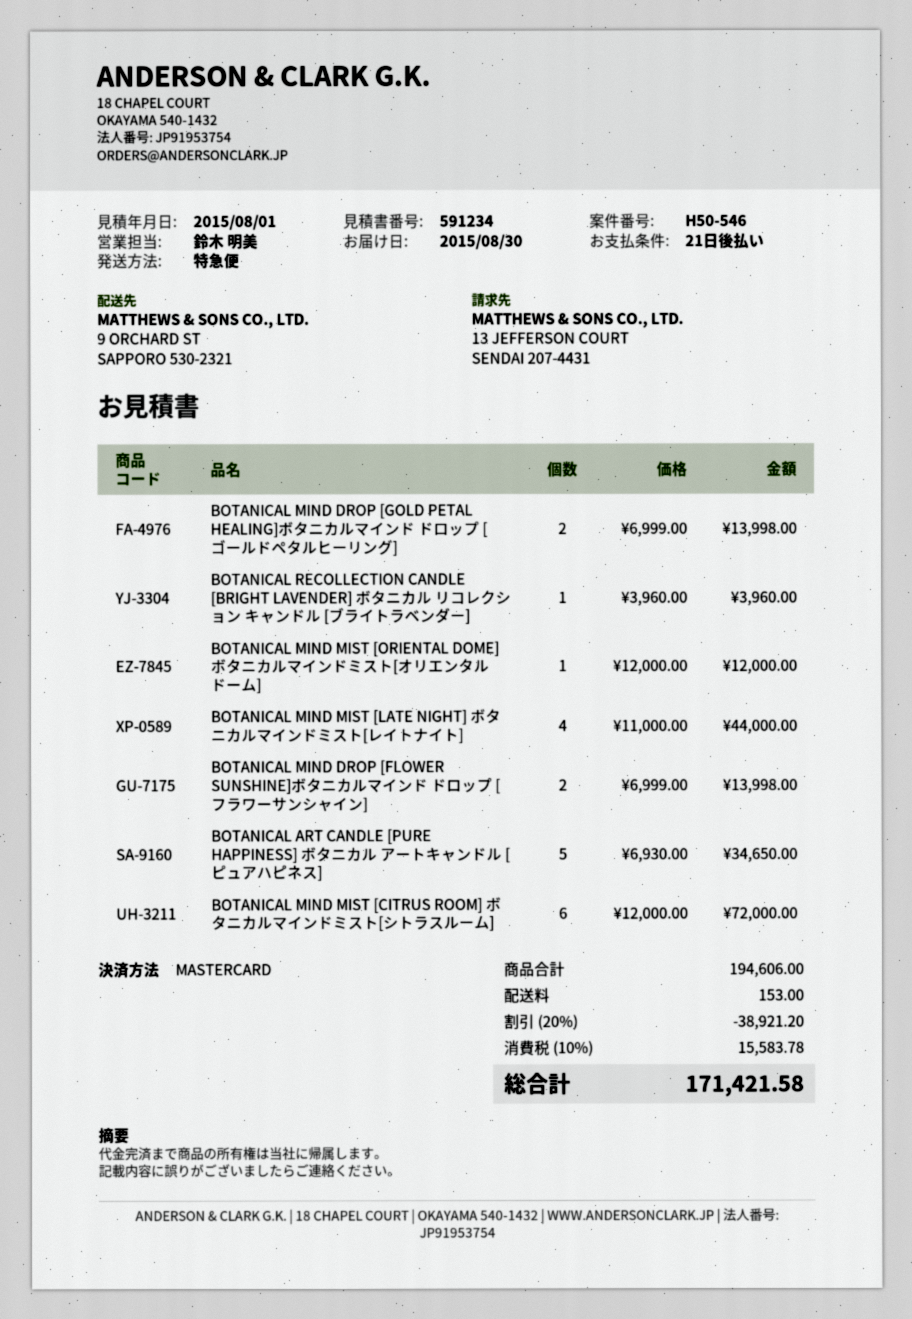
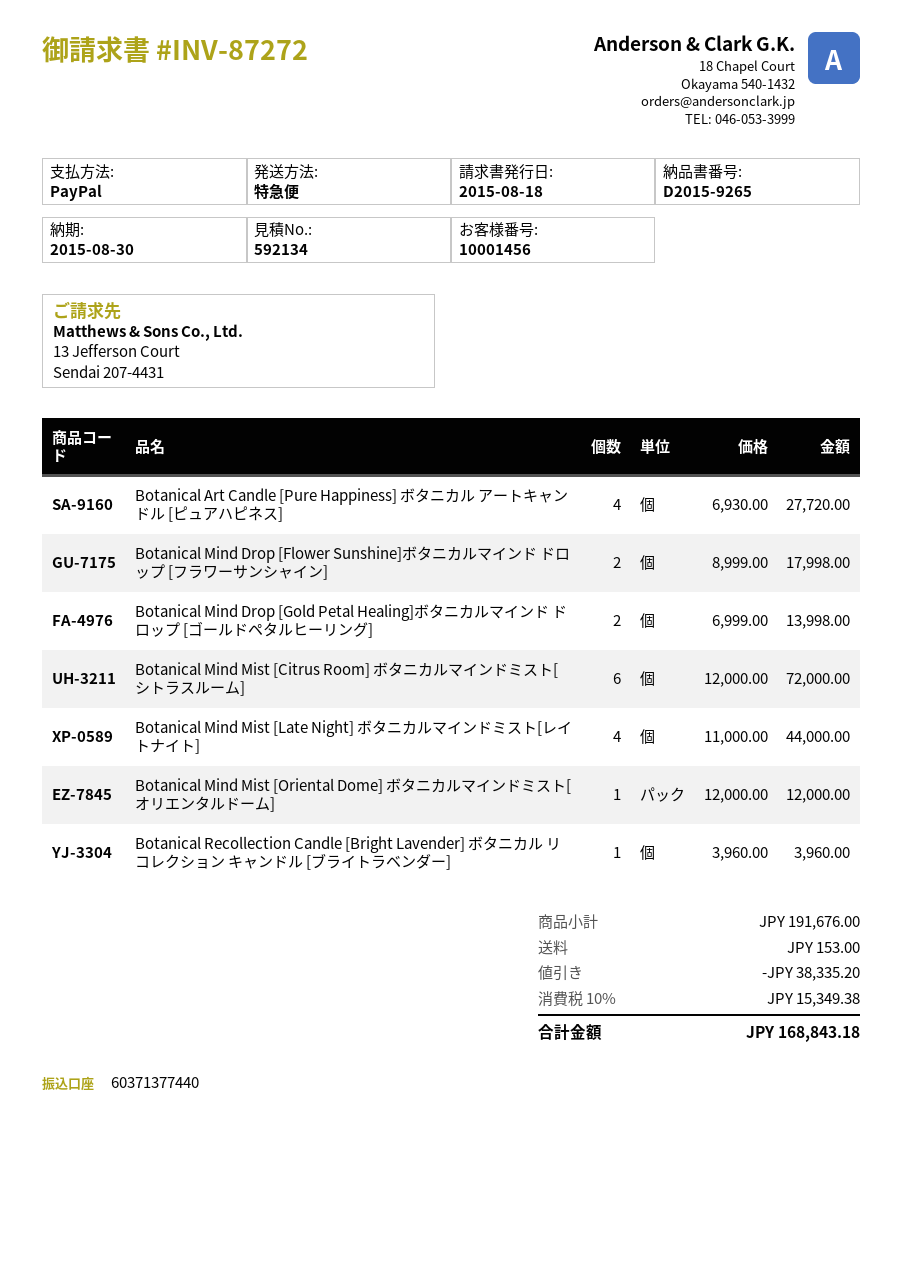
quote number: 591234 -> 592134
payment method: Mastercard -> PayPal
BOTANICAL MIND DROP [FLOWER SUNSHINE]ボタニカルマインド ドロップ [フラワーサンシャイン]: 2 x 6999.00 = 13998.00 -> 2 x 8999.00 = 17998.00
BOTANICAL ART CANDLE [PURE HAPPINESS] ボタニカル アートキャンドル [ピュアハピネス]: 5 x 6930.00 = 34650.00 -> 4 x 6930.00 = 27720.00
subtotal: 194606.00 -> 191676.00
discount: 38921.20 -> 38335.20
tax: 10% = 15583.78 -> 10% = 15349.38
total: 171421.58 -> 168843.18

